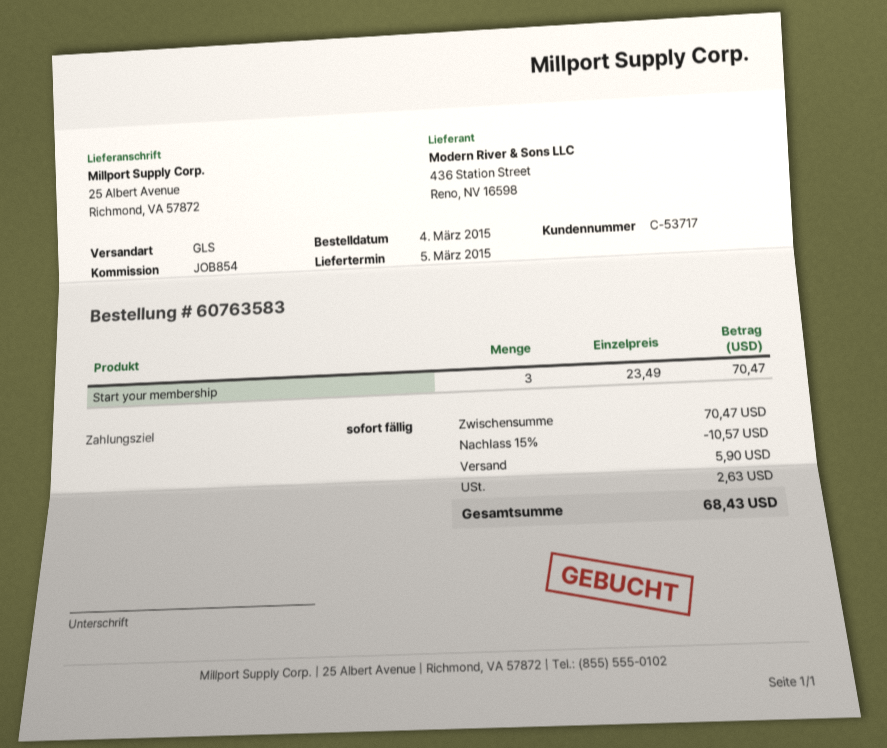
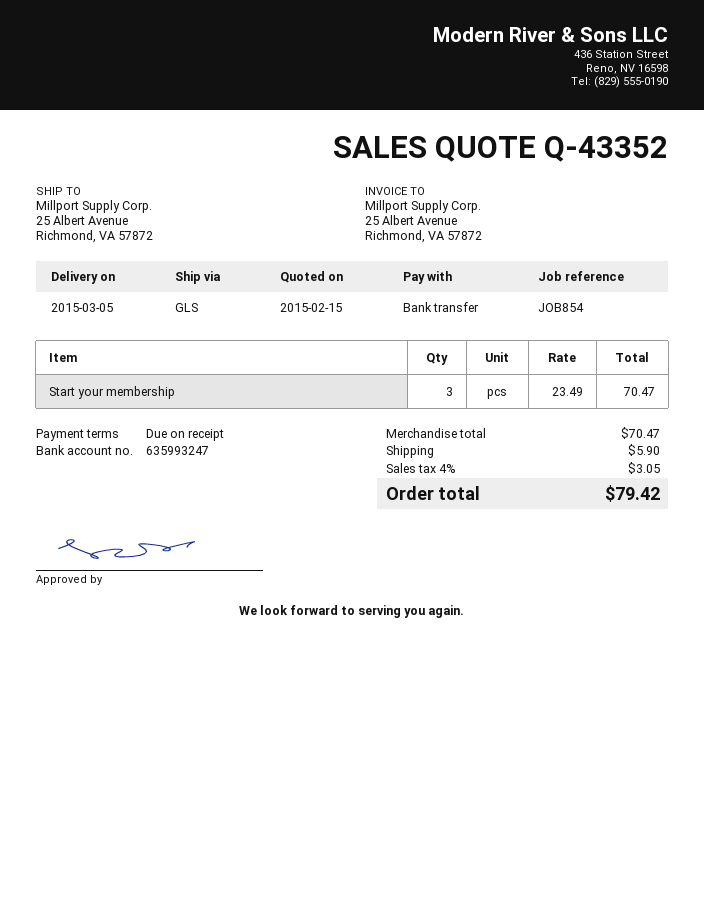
discount: 15% = 10.57 -> none
tax: 2.63 -> 3.05
total: 68.43 -> 79.42

